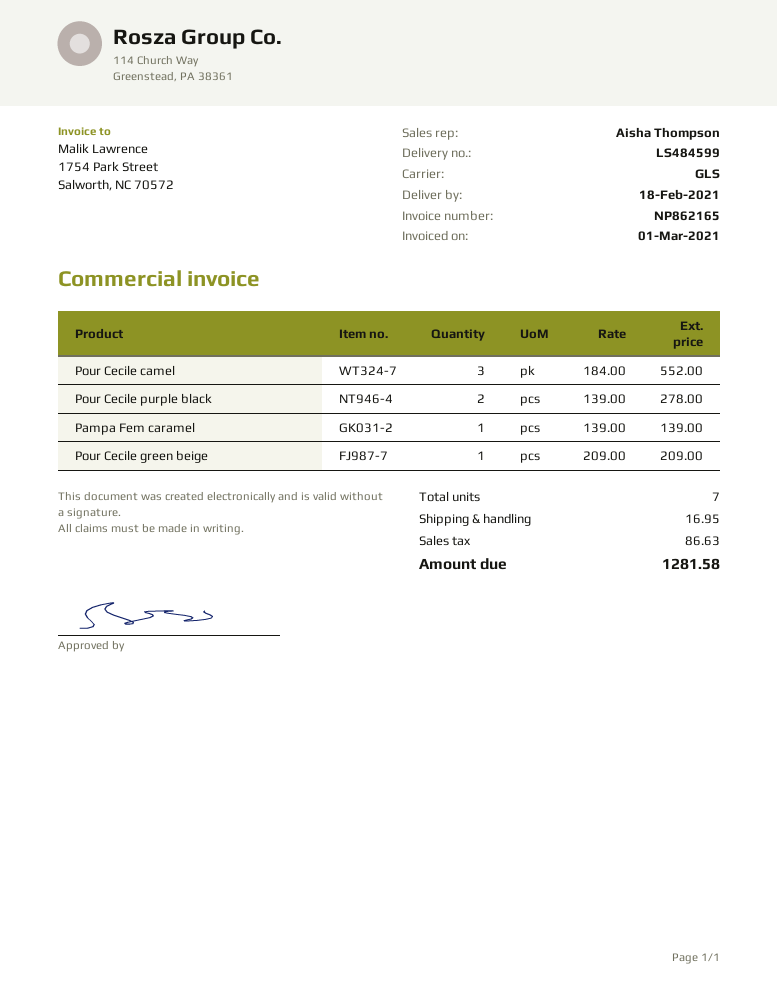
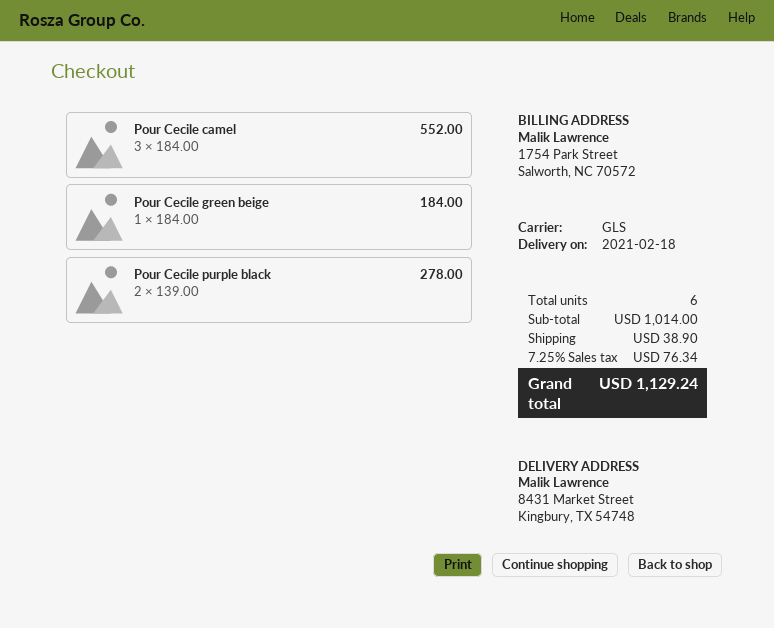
Pampa Fem caramel: 1 x 139.00 = 139.00 -> none
Pour Cecile green beige: 1 x 209.00 = 209.00 -> 1 x 184.00 = 184.00
total quantity: 7 -> 6
shipping: 16.95 -> 38.90
tax: 86.63 -> 76.34
total: 1281.58 -> 1129.24

